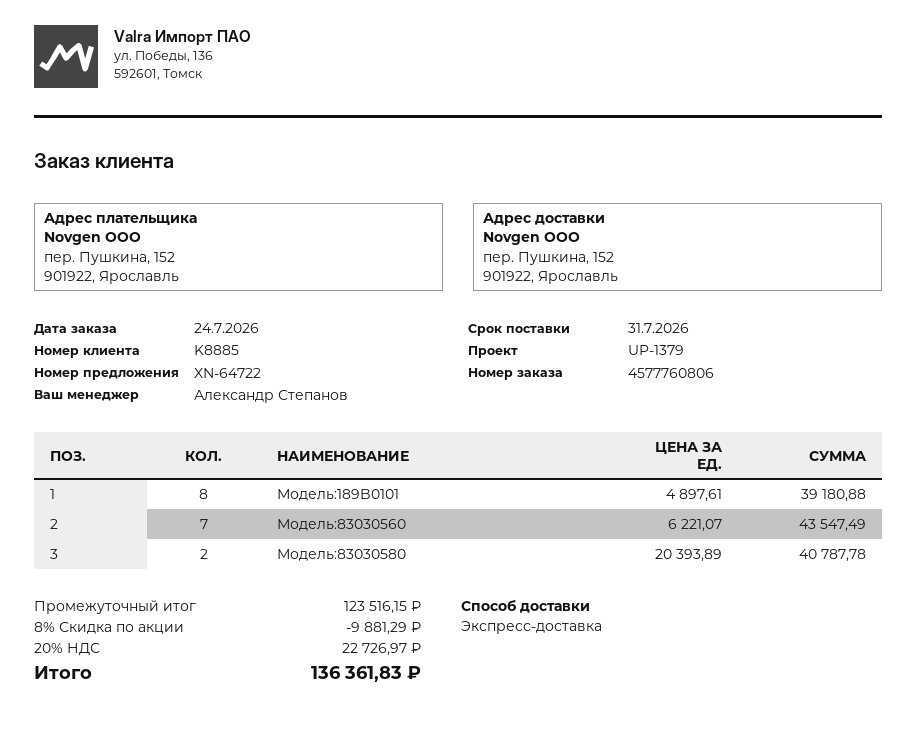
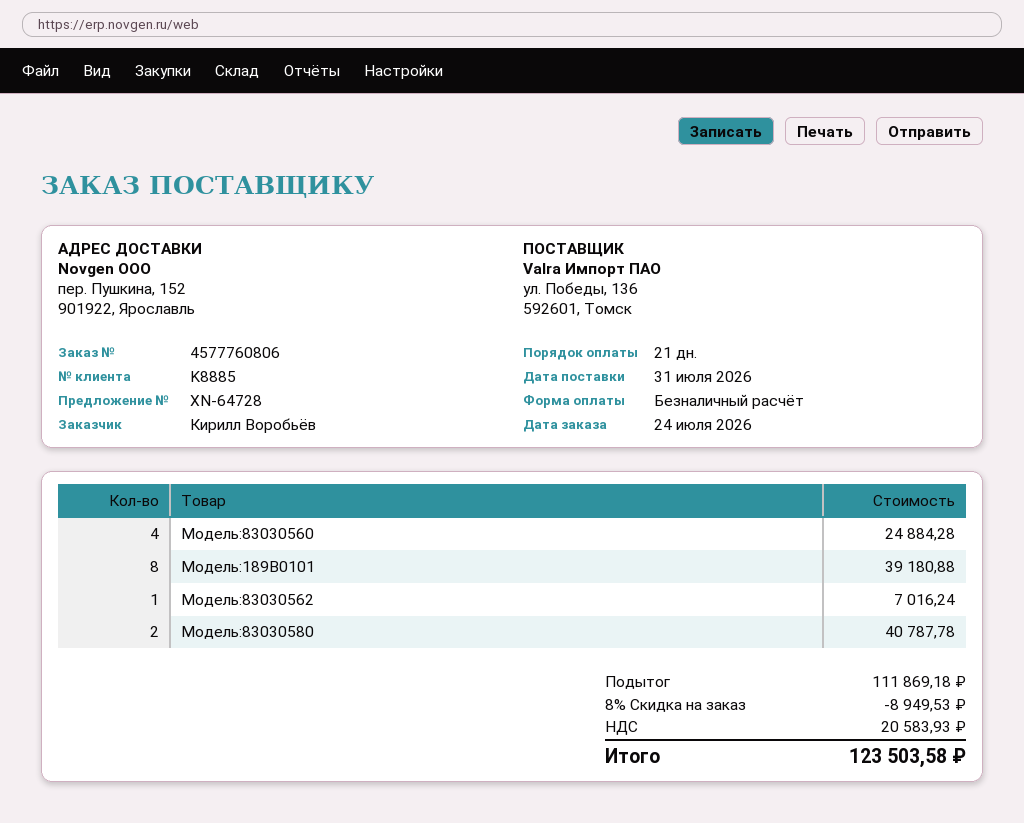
quote number: XN-64722 -> XN-64728
Модель:83030560: 7 for 43547.49 -> 4 for 24884.28
Модель:83030562: none -> 1 for 7016.24
subtotal: 123516.15 -> 111869.18
discount: 8% = 9881.29 -> 8% = 8949.53
tax: 22726.97 -> 20583.93
total: 136361.83 -> 123503.58

